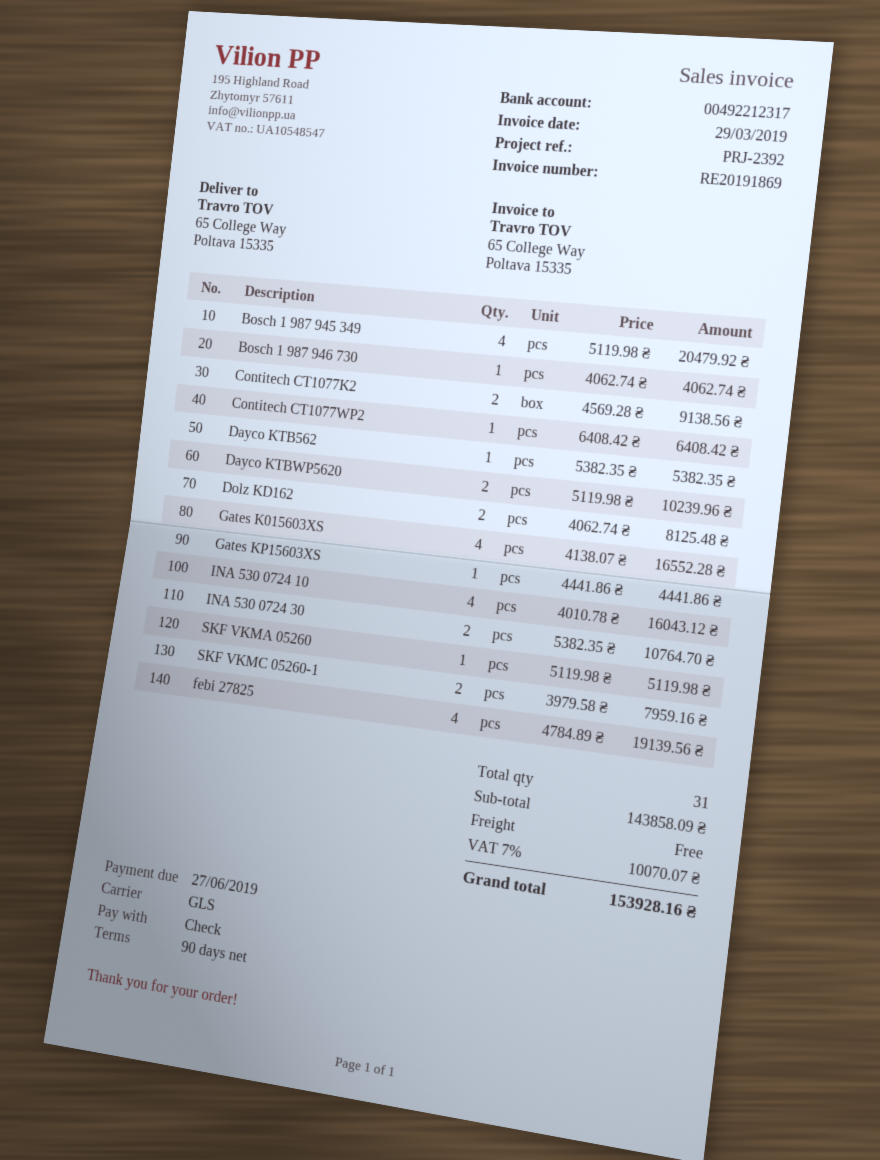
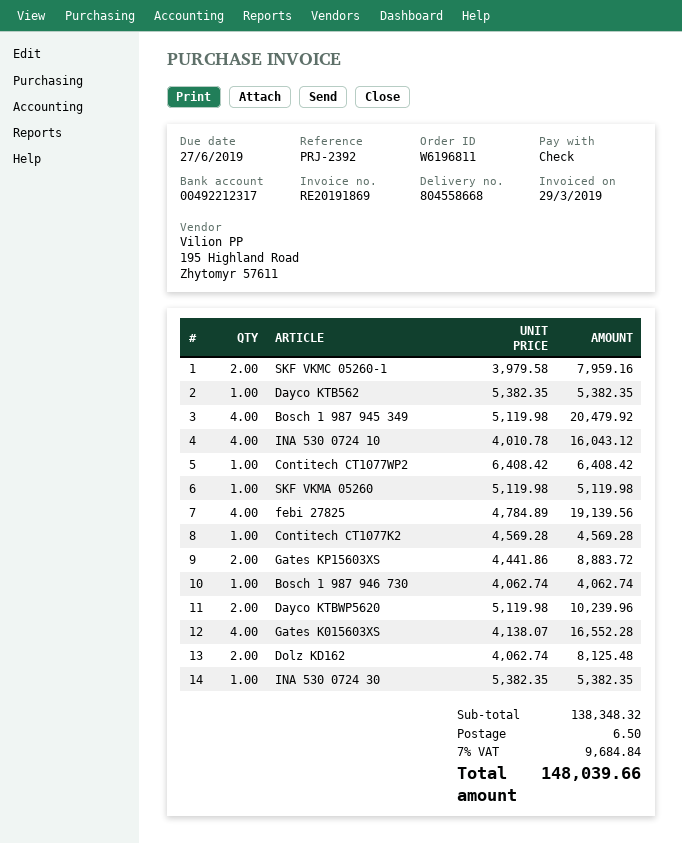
Contitech CT1077K2: 2 x 4569.28 = 9138.56 -> 1 x 4569.28 = 4569.28
Gates KP15603XS: 1 x 4441.86 = 4441.86 -> 2 x 4441.86 = 8883.72
INA 530 0724 30: 2 x 5382.35 = 10764.70 -> 1 x 5382.35 = 5382.35
subtotal: 143858.09 -> 138348.32
shipping: 0.00 -> 6.50
tax: 7% = 10070.07 -> 7% = 9684.84
total: 153928.16 -> 148039.66

